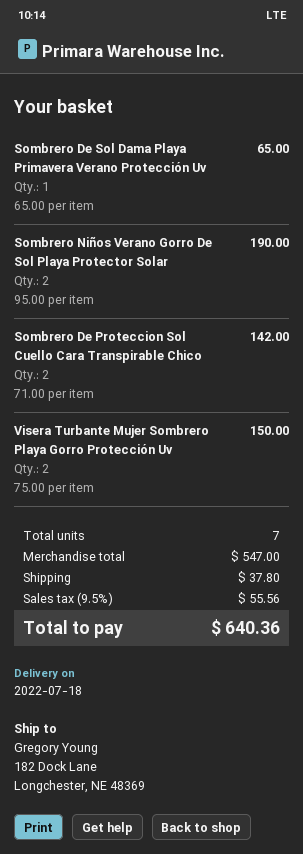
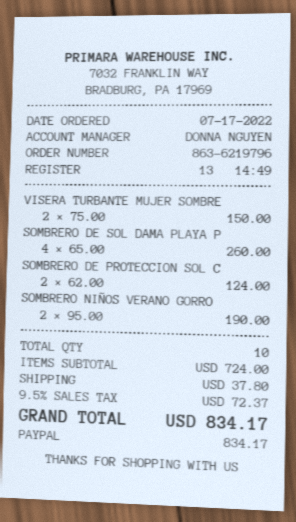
Sombrero De Sol Dama Playa Primavera Verano Protección Uv: 1 x 65.00 = 65.00 -> 4 x 65.00 = 260.00
Sombrero De Proteccion Sol Cuello Cara Transpirable Chico: 2 x 71.00 = 142.00 -> 2 x 62.00 = 124.00
total quantity: 7 -> 10
subtotal: 547.00 -> 724.00
tax: 9.5% = 55.56 -> 9.5% = 72.37
total: 640.36 -> 834.17

